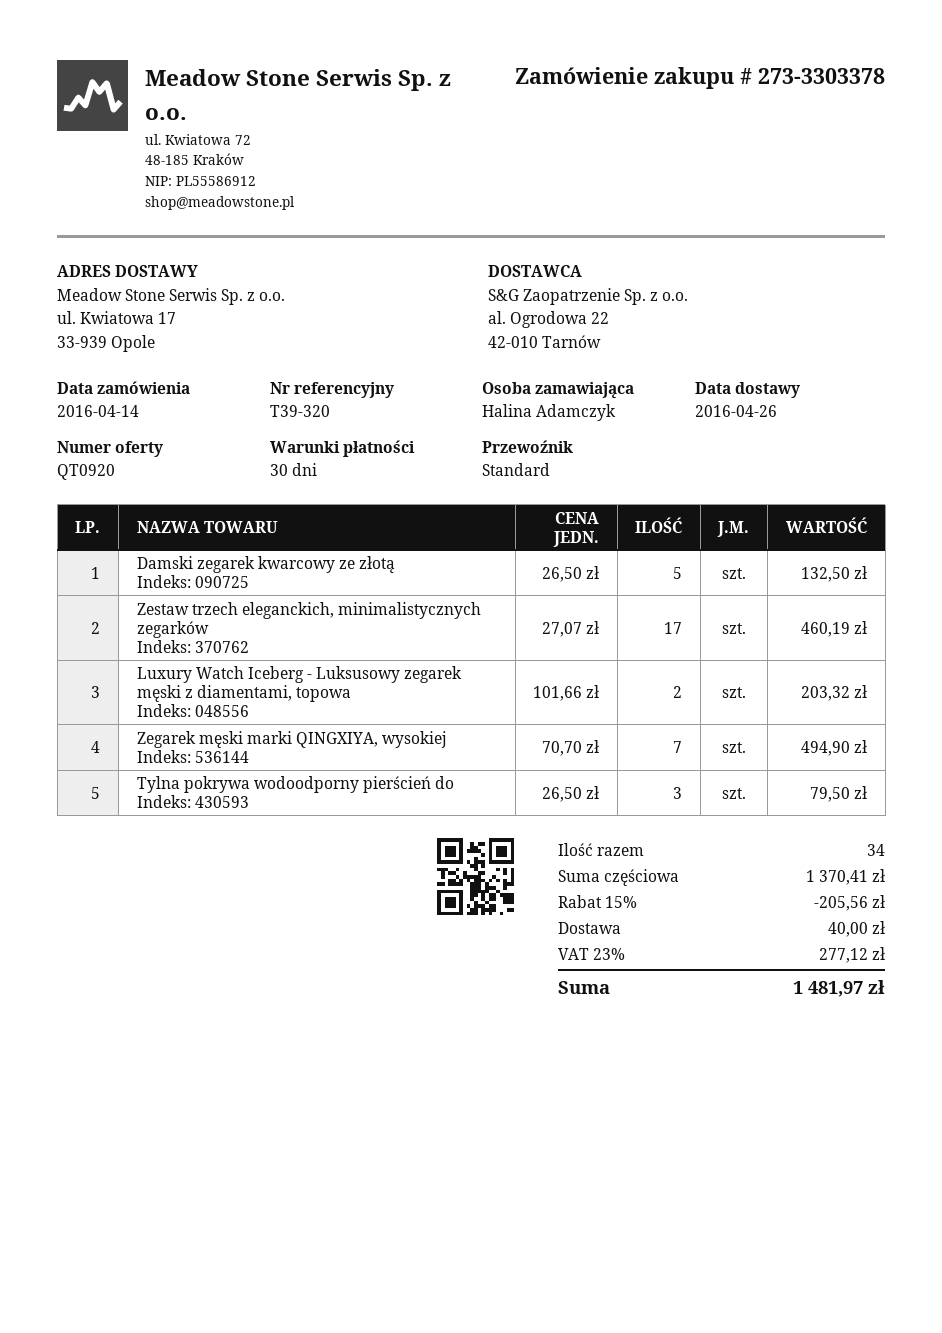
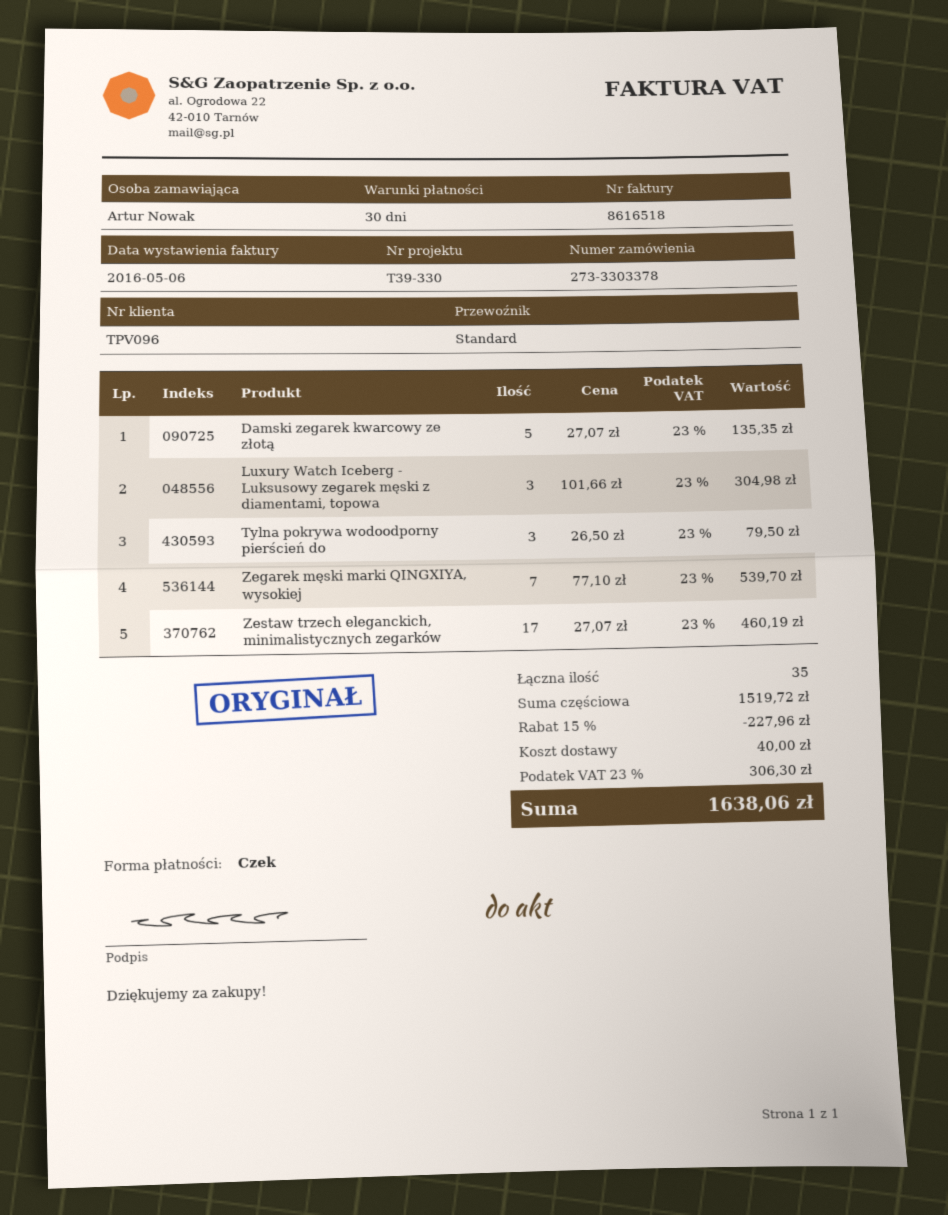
reference: T39-320 -> T39-330
ordered by: Halina Adamczyk -> Artur Nowak
Damski zegarek kwarcowy ze złotą: 5 x 26.50 = 132.50 -> 5 x 27.07 = 135.35
Luxury Watch Iceberg - Luksusowy zegarek męski z diamentami, topowa: 2 x 101.66 = 203.32 -> 3 x 101.66 = 304.98
Zegarek męski marki QINGXIYA, wysokiej: 7 x 70.70 = 494.90 -> 7 x 77.10 = 539.70
total quantity: 34 -> 35
subtotal: 1370.41 -> 1519.72
discount: 15% = 205.56 -> 15% = 227.96
tax: 23% = 277.12 -> 23% = 306.30
total: 1481.97 -> 1638.06

